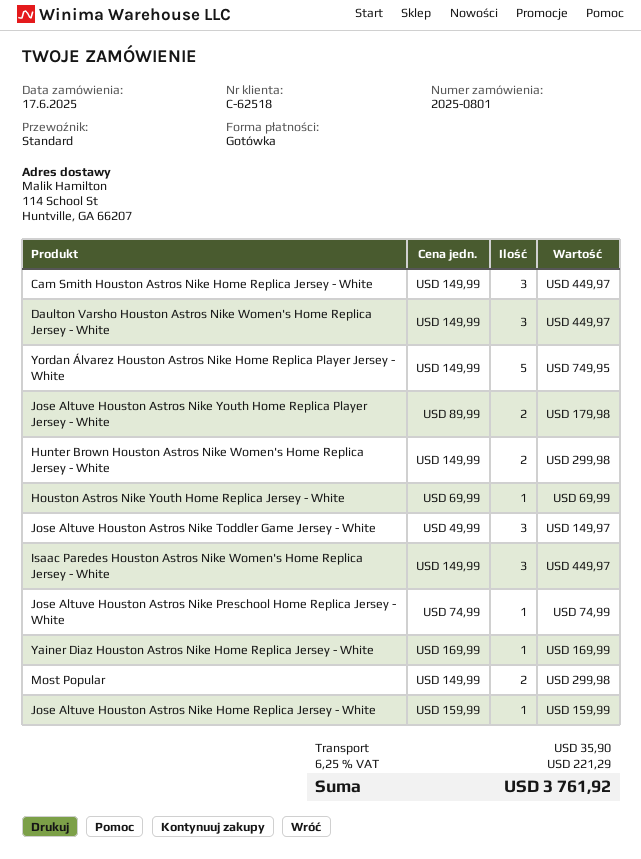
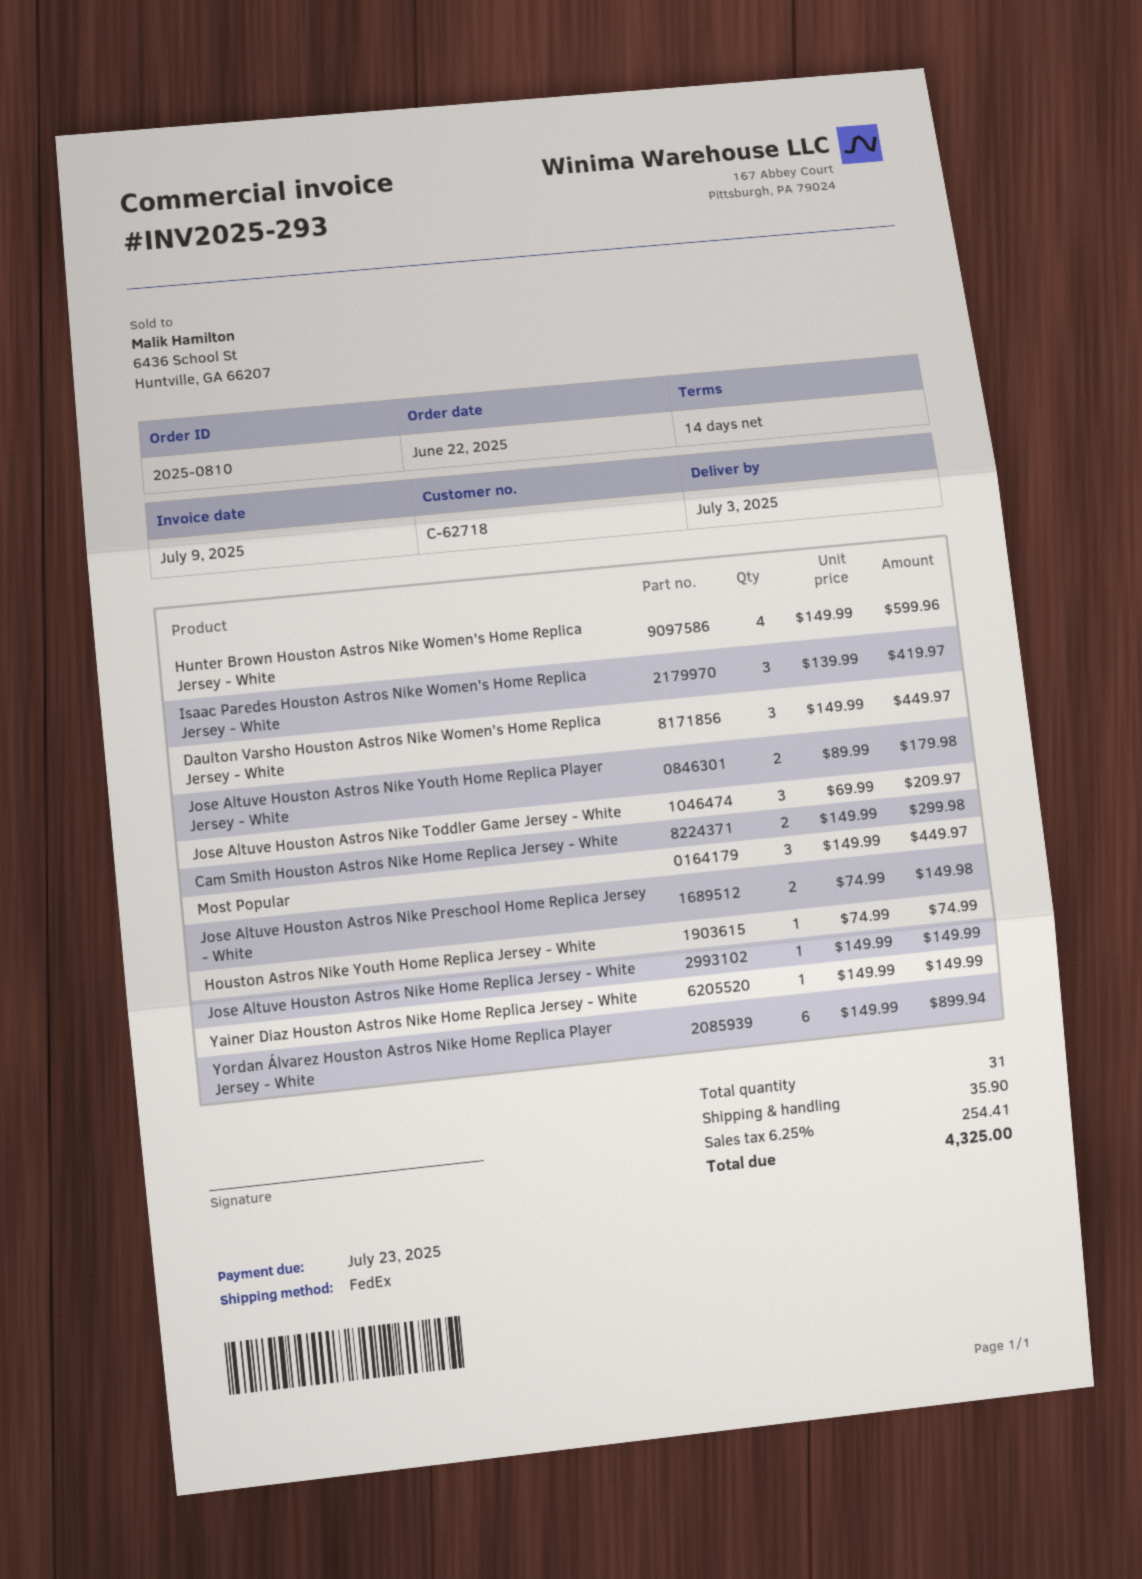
order number: 2025-0801 -> 2025-0810
order date: 2025-06-17 -> 2025-06-22
customer number: C-62518 -> C-62718
shipping method: standard -> FedEx
Cam Smith Houston Astros Nike Home Replica Jersey - White: 3 x 149.99 = 449.97 -> 2 x 149.99 = 299.98
Yordan Álvarez Houston Astros Nike Home Replica Player Jersey - White: 5 x 149.99 = 749.95 -> 6 x 149.99 = 899.94
Hunter Brown Houston Astros Nike Women's Home Replica Jersey - White: 2 x 149.99 = 299.98 -> 4 x 149.99 = 599.96
Houston Astros Nike Youth Home Replica Jersey - White: 1 x 69.99 = 69.99 -> 1 x 74.99 = 74.99
Jose Altuve Houston Astros Nike Toddler Game Jersey - White: 3 x 49.99 = 149.97 -> 3 x 69.99 = 209.97
Isaac Paredes Houston Astros Nike Women's Home Replica Jersey - White: 3 x 149.99 = 449.97 -> 3 x 139.99 = 419.97
Jose Altuve Houston Astros Nike Preschool Home Replica Jersey - White: 1 x 74.99 = 74.99 -> 2 x 74.99 = 149.98
Yainer Diaz Houston Astros Nike Home Replica Jersey - White: 1 x 169.99 = 169.99 -> 1 x 149.99 = 149.99
Most Popular: 2 x 149.99 = 299.98 -> 3 x 149.99 = 449.97
Jose Altuve Houston Astros Nike Home Replica Jersey - White: 1 x 159.99 = 159.99 -> 1 x 149.99 = 149.99
tax: 6.25% = 221.29 -> 6.25% = 254.41
total: 3761.92 -> 4325.00

